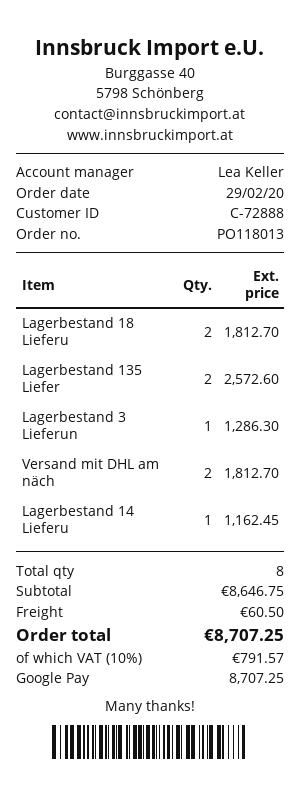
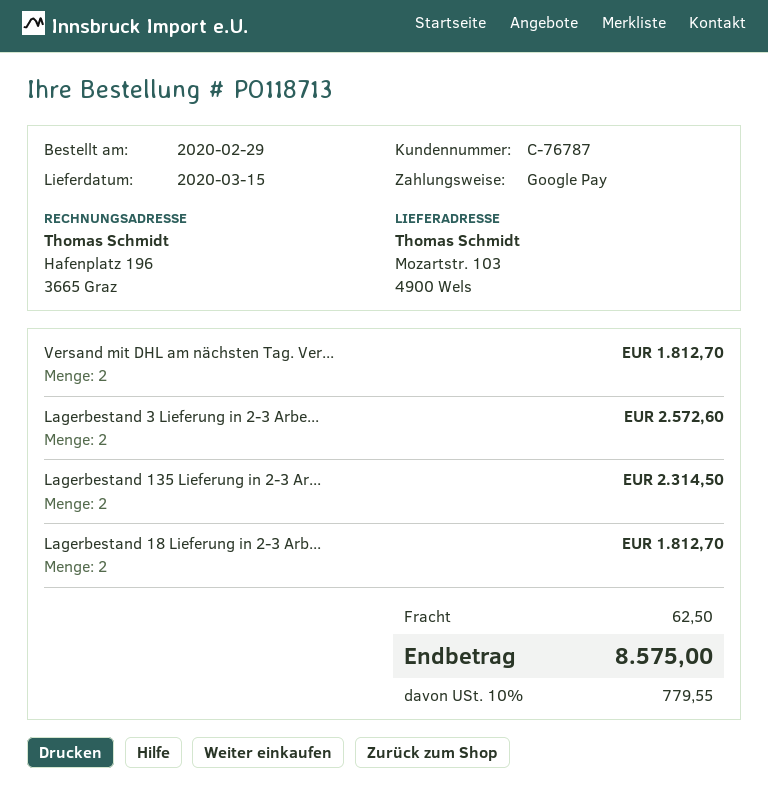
order number: PO118013 -> PO118713
customer number: C-72888 -> C-76787
Lagerbestand 135 Liefer: 2 for 2572.60 -> 2 for 2314.50
Lagerbestand 3 Lieferun: 1 for 1286.30 -> 2 for 2572.60
Lagerbestand 14 Lieferu: 1 for 1162.45 -> none
shipping: 60.50 -> 62.50
tax: 10% = 791.57 -> 10% = 779.55
total: 8707.25 -> 8575.00

